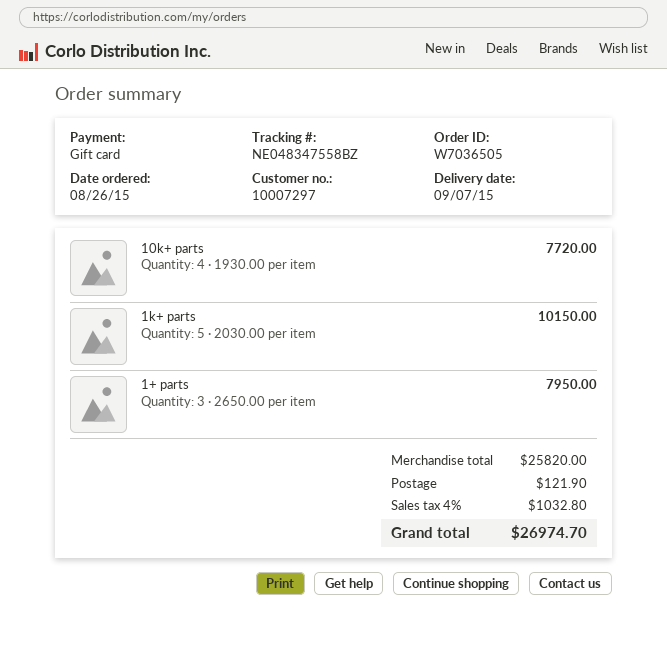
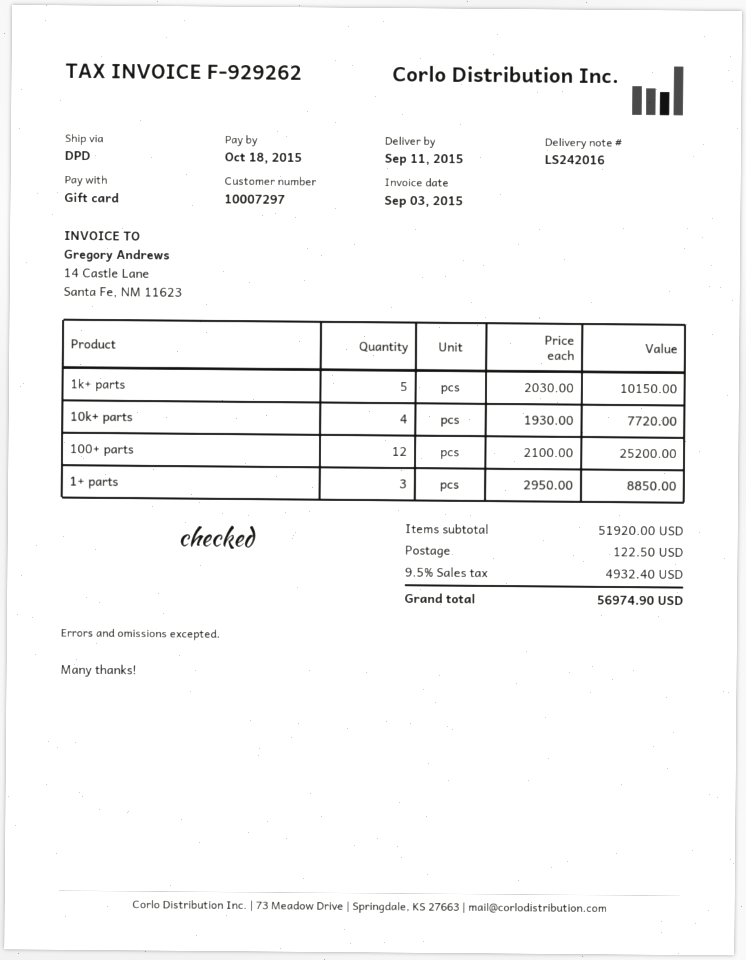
delivery date: 2015-09-07 -> 2015-09-11
1+ parts: 3 x 2650.00 = 7950.00 -> 3 x 2950.00 = 8850.00
100+ parts: none -> 12 x 2100.00 = 25200.00
subtotal: 25820.00 -> 51920.00
shipping: 121.90 -> 122.50
tax: 4% = 1032.80 -> 9.5% = 4932.40
total: 26974.70 -> 56974.90

